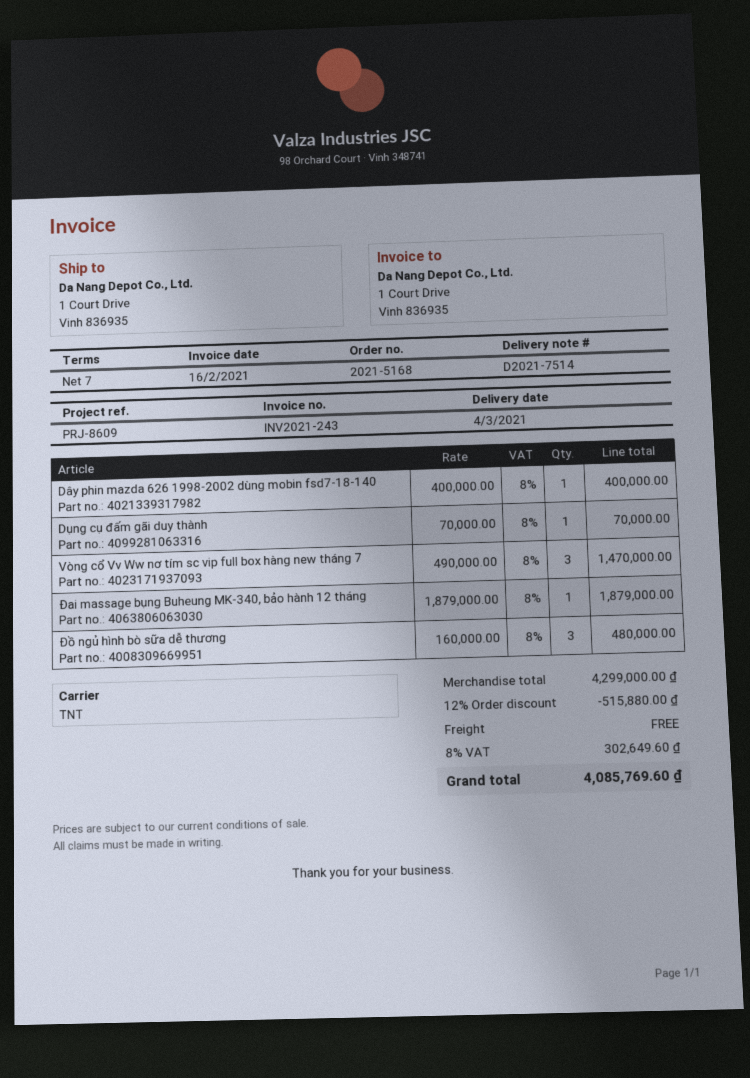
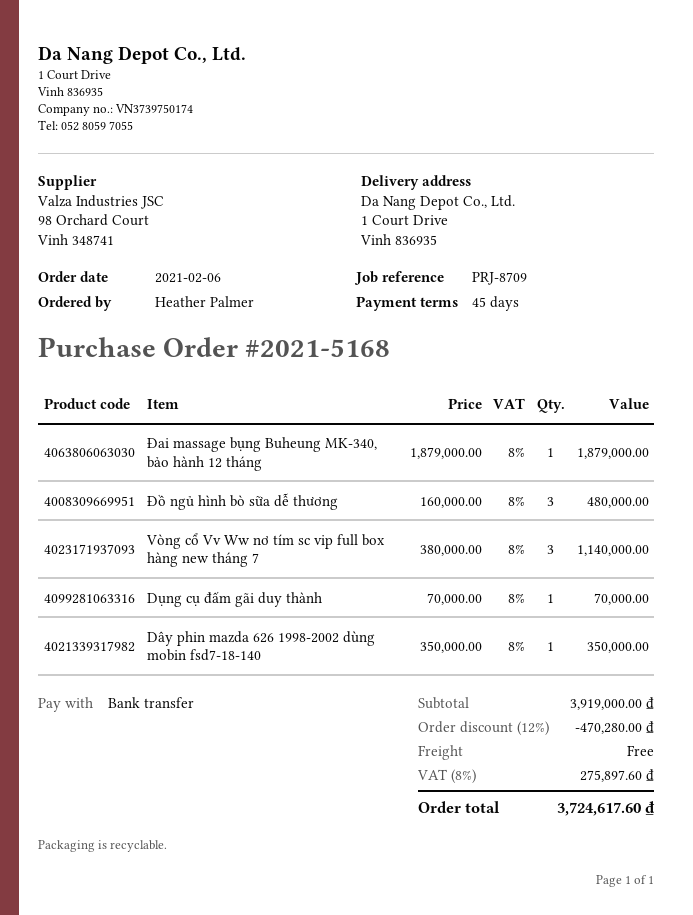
payment terms: 7 days -> 45 days
reference: PRJ-8609 -> PRJ-8709
Dây phin mazda 626 1998-2002 dùng mobin fsd7-18-140: 1 x 400000.00 = 400000.00 -> 1 x 350000.00 = 350000.00
Vòng cổ Vv Ww nơ tím sc vip full box hàng new tháng 7: 3 x 490000.00 = 1470000.00 -> 3 x 380000.00 = 1140000.00
subtotal: 4299000.00 -> 3919000.00
discount: 12% = 515880.00 -> 12% = 470280.00
tax: 8% = 302649.60 -> 8% = 275897.60
total: 4085769.60 -> 3724617.60

